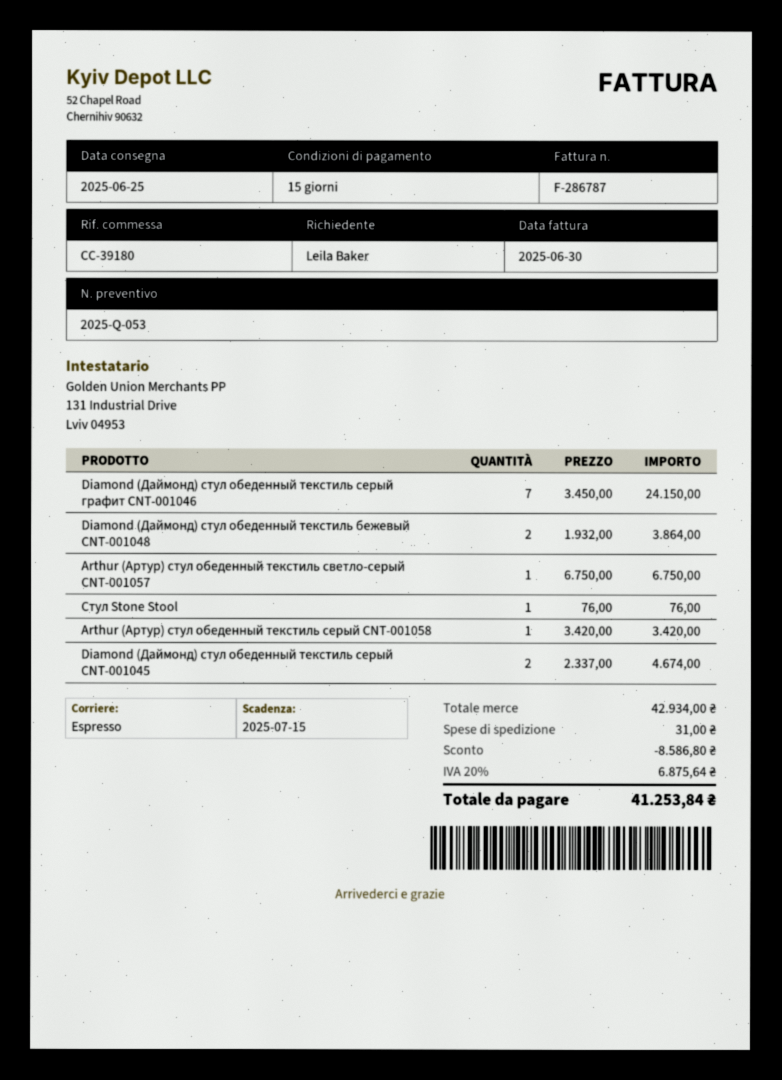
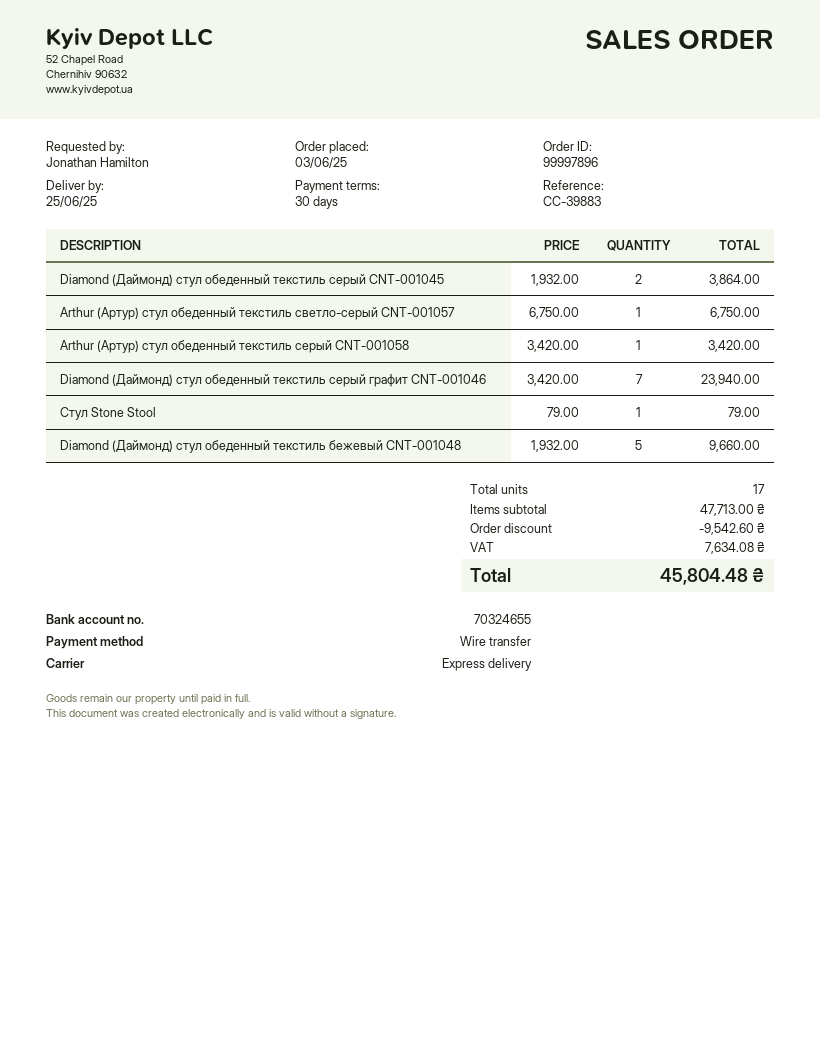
payment terms: 15 days -> 30 days
reference: CC-39180 -> CC-39883
ordered by: Leila Baker -> Jonathan Hamilton
Diamond (Даймонд) стул обеденный текстиль серый графит CNT-001046: 7 x 3450.00 = 24150.00 -> 7 x 3420.00 = 23940.00
Diamond (Даймонд) стул обеденный текстиль бежевый CNT-001048: 2 x 1932.00 = 3864.00 -> 5 x 1932.00 = 9660.00
Стул Stone Stool: 1 x 76.00 = 76.00 -> 1 x 79.00 = 79.00
Diamond (Даймонд) стул обеденный текстиль серый CNT-001045: 2 x 2337.00 = 4674.00 -> 2 x 1932.00 = 3864.00
subtotal: 42934.00 -> 47713.00
discount: 8586.80 -> 9542.60
shipping: 31.00 -> none
tax: 6875.64 -> 7634.08
total: 41253.84 -> 45804.48

